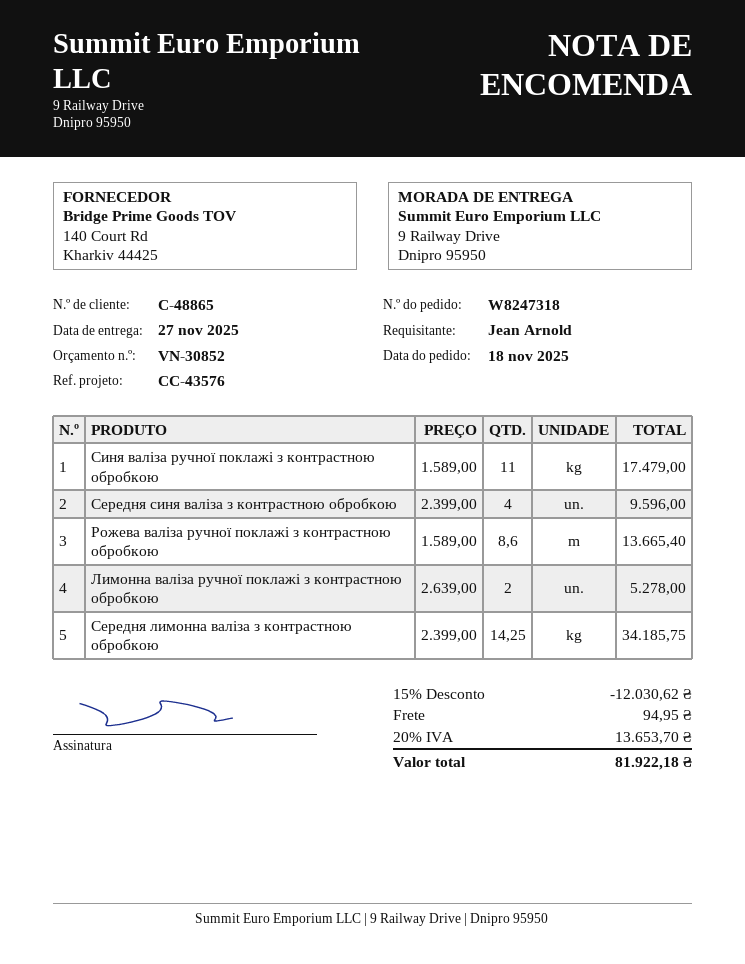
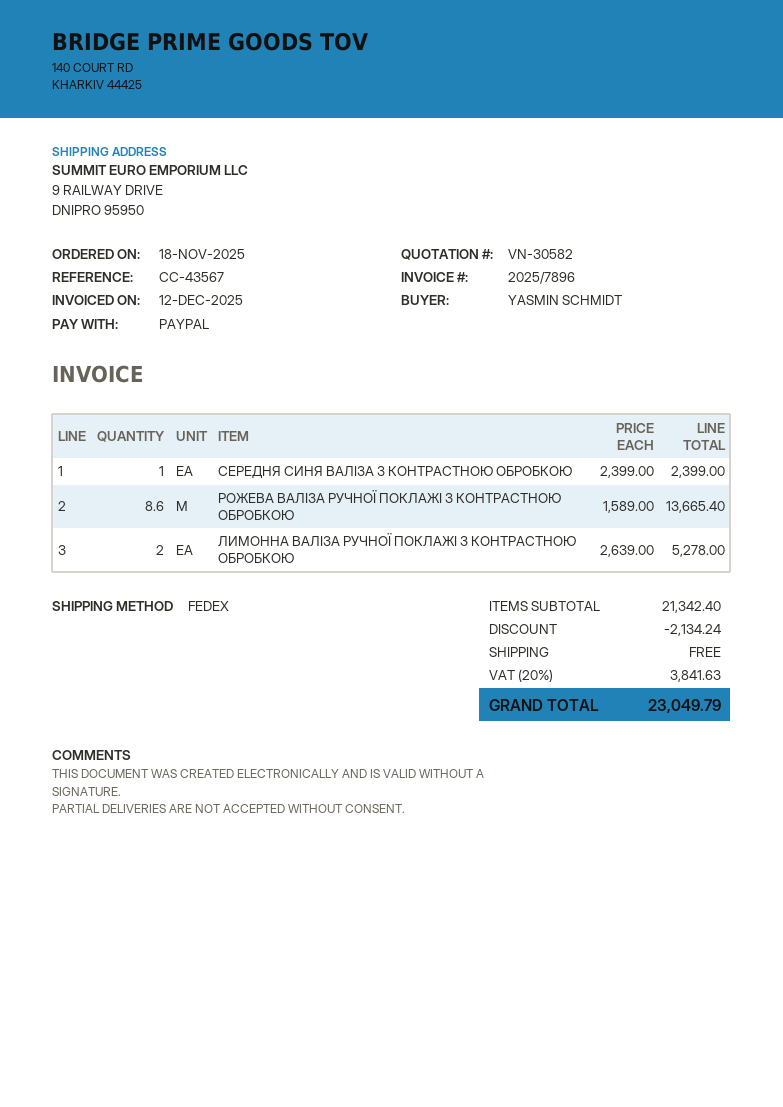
quote number: VN-30852 -> VN-30582
reference: CC-43576 -> CC-43567
ordered by: Jean Arnold -> YASMIN SCHMIDT
Синя валіза ручної поклажі з контрастною обробкою: 11 x 1589.00 = 17479.00 -> none
Середня синя валіза з контрастною обробкою: 4 x 2399.00 = 9596.00 -> 1 x 2399.00 = 2399.00
Середня лимонна валіза з контрастною обробкою: 14.25 x 2399.00 = 34185.75 -> none
discount: 12030.62 -> 2134.24
shipping: 94.95 -> 0.00
tax: 20% = 13653.70 -> 20% = 3841.63
total: 81922.18 -> 23049.79

